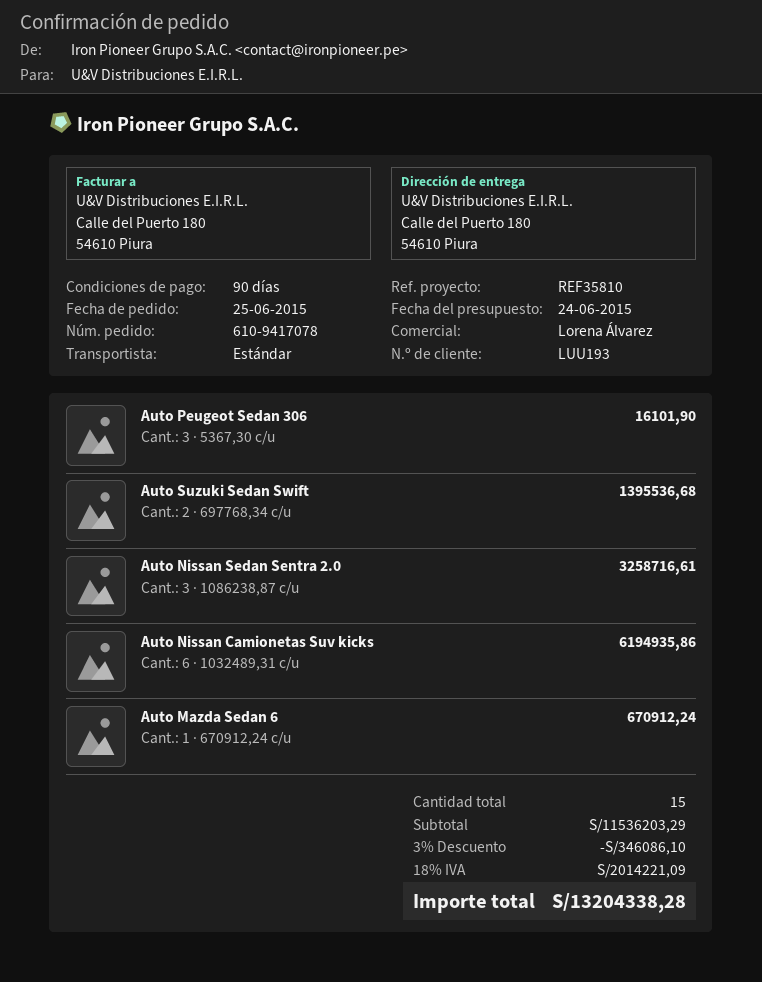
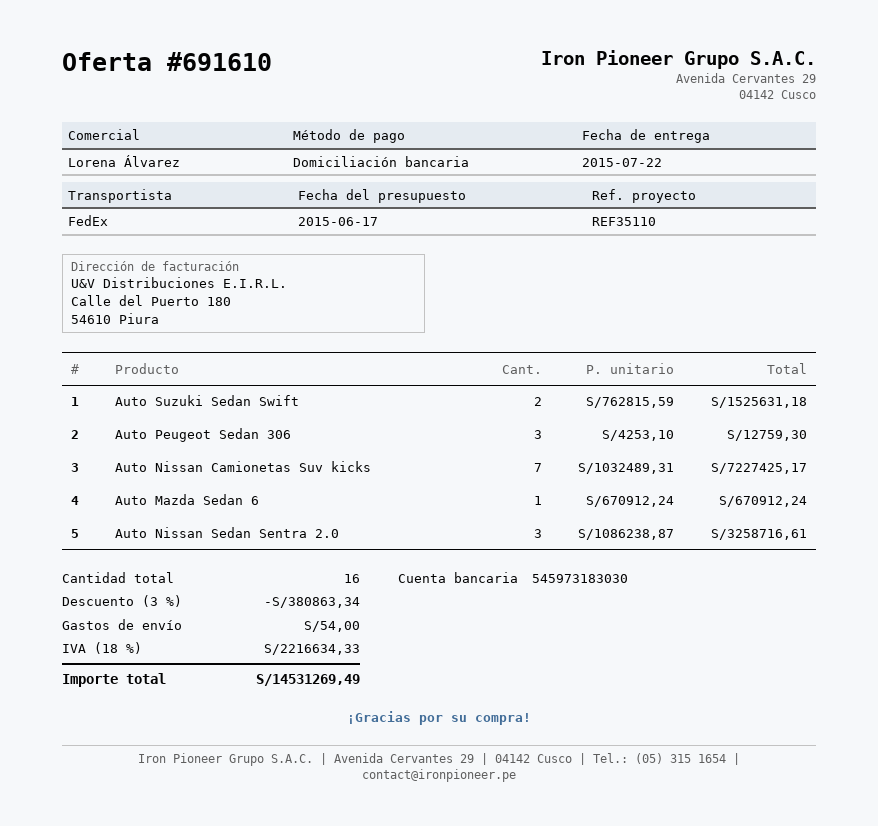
quote date: 2015-06-24 -> 2015-06-17
reference: REF35810 -> REF35110
shipping method: standard -> FedEx
Auto Peugeot Sedan 306: 3 x 5367.30 = 16101.90 -> 3 x 4253.10 = 12759.30
Auto Suzuki Sedan Swift: 2 x 697768.34 = 1395536.68 -> 2 x 762815.59 = 1525631.18
Auto Nissan Camionetas Suv kicks: 6 x 1032489.31 = 6194935.86 -> 7 x 1032489.31 = 7227425.17
total quantity: 15 -> 16
discount: 3% = 346086.10 -> 3% = 380863.34
shipping: none -> 54.00
tax: 18% = 2014221.09 -> 18% = 2216634.33
total: 13204338.28 -> 14531269.49

